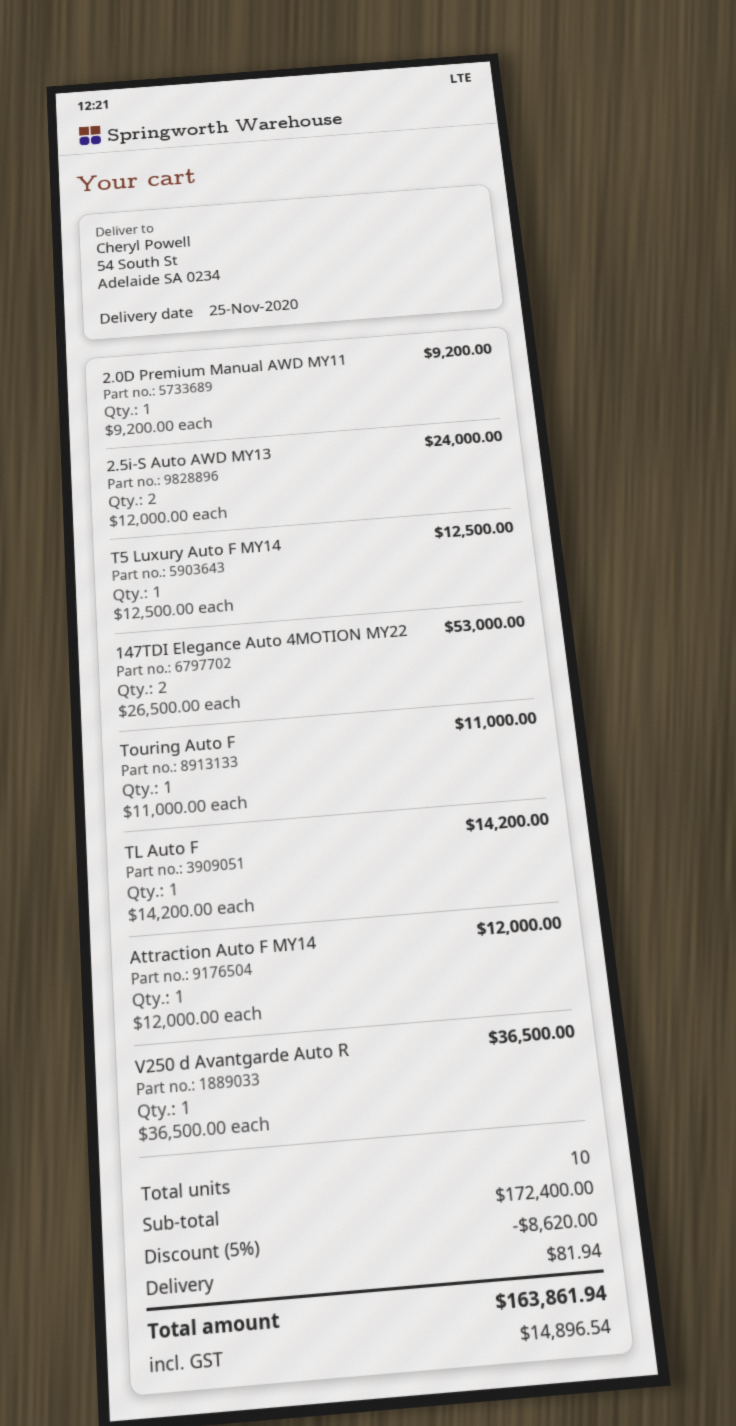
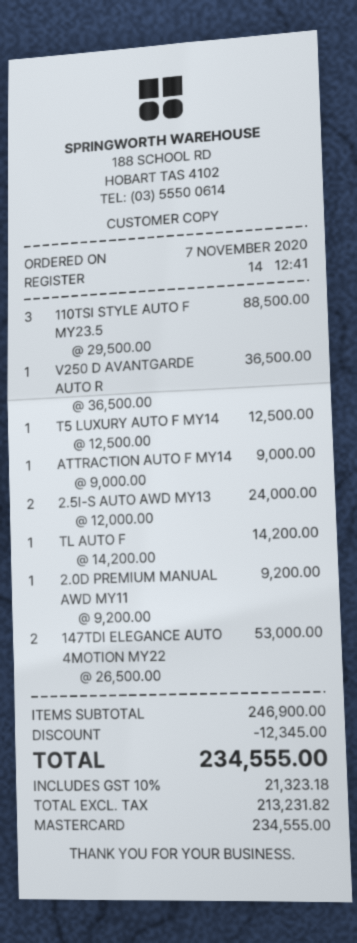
Touring Auto F: 1 x 11000.00 = 11000.00 -> none
Attraction Auto F MY14: 1 x 12000.00 = 12000.00 -> 1 x 9000.00 = 9000.00
110TSI STYLE AUTO F MY23.5: none -> 3 x 29500.00 = 88500.00
subtotal: 172400.00 -> 246900.00
discount: 8620.00 -> 12345.00
shipping: 81.94 -> none
tax: 14896.54 -> 21323.18
total: 163861.94 -> 234555.00

